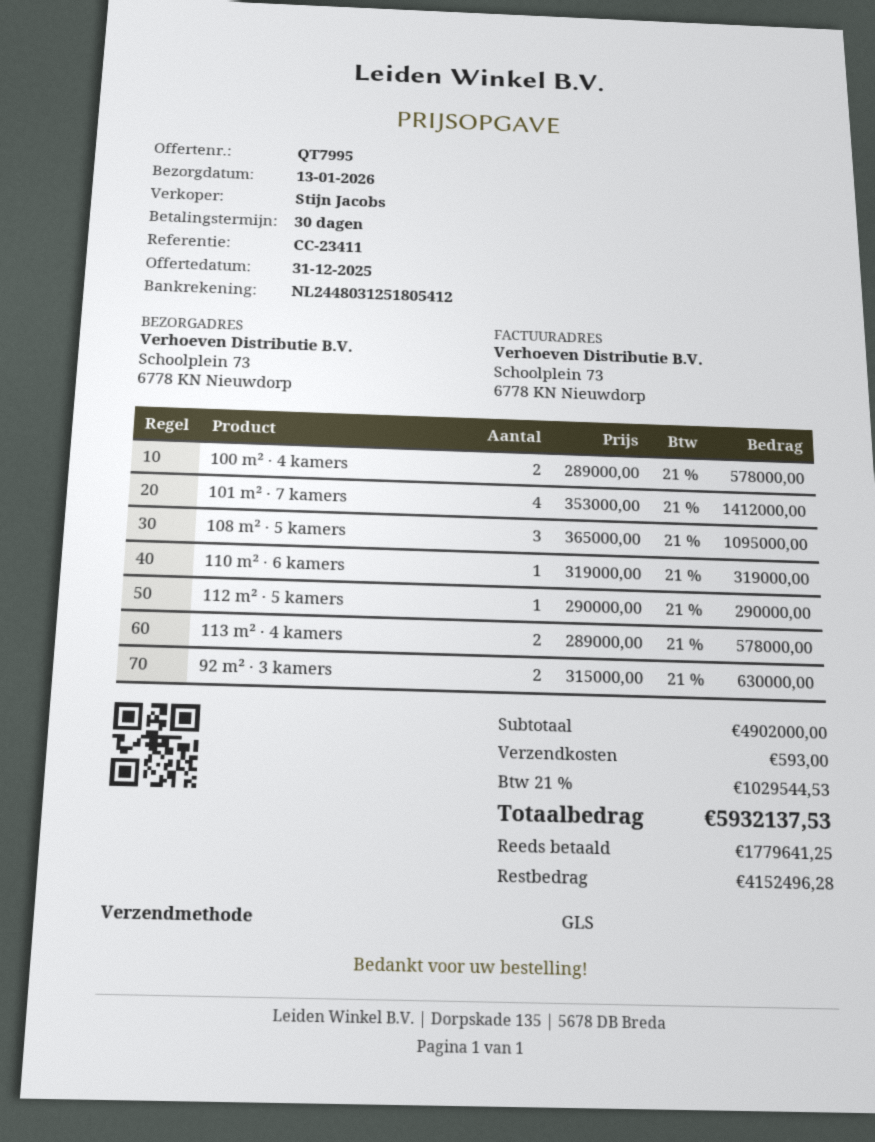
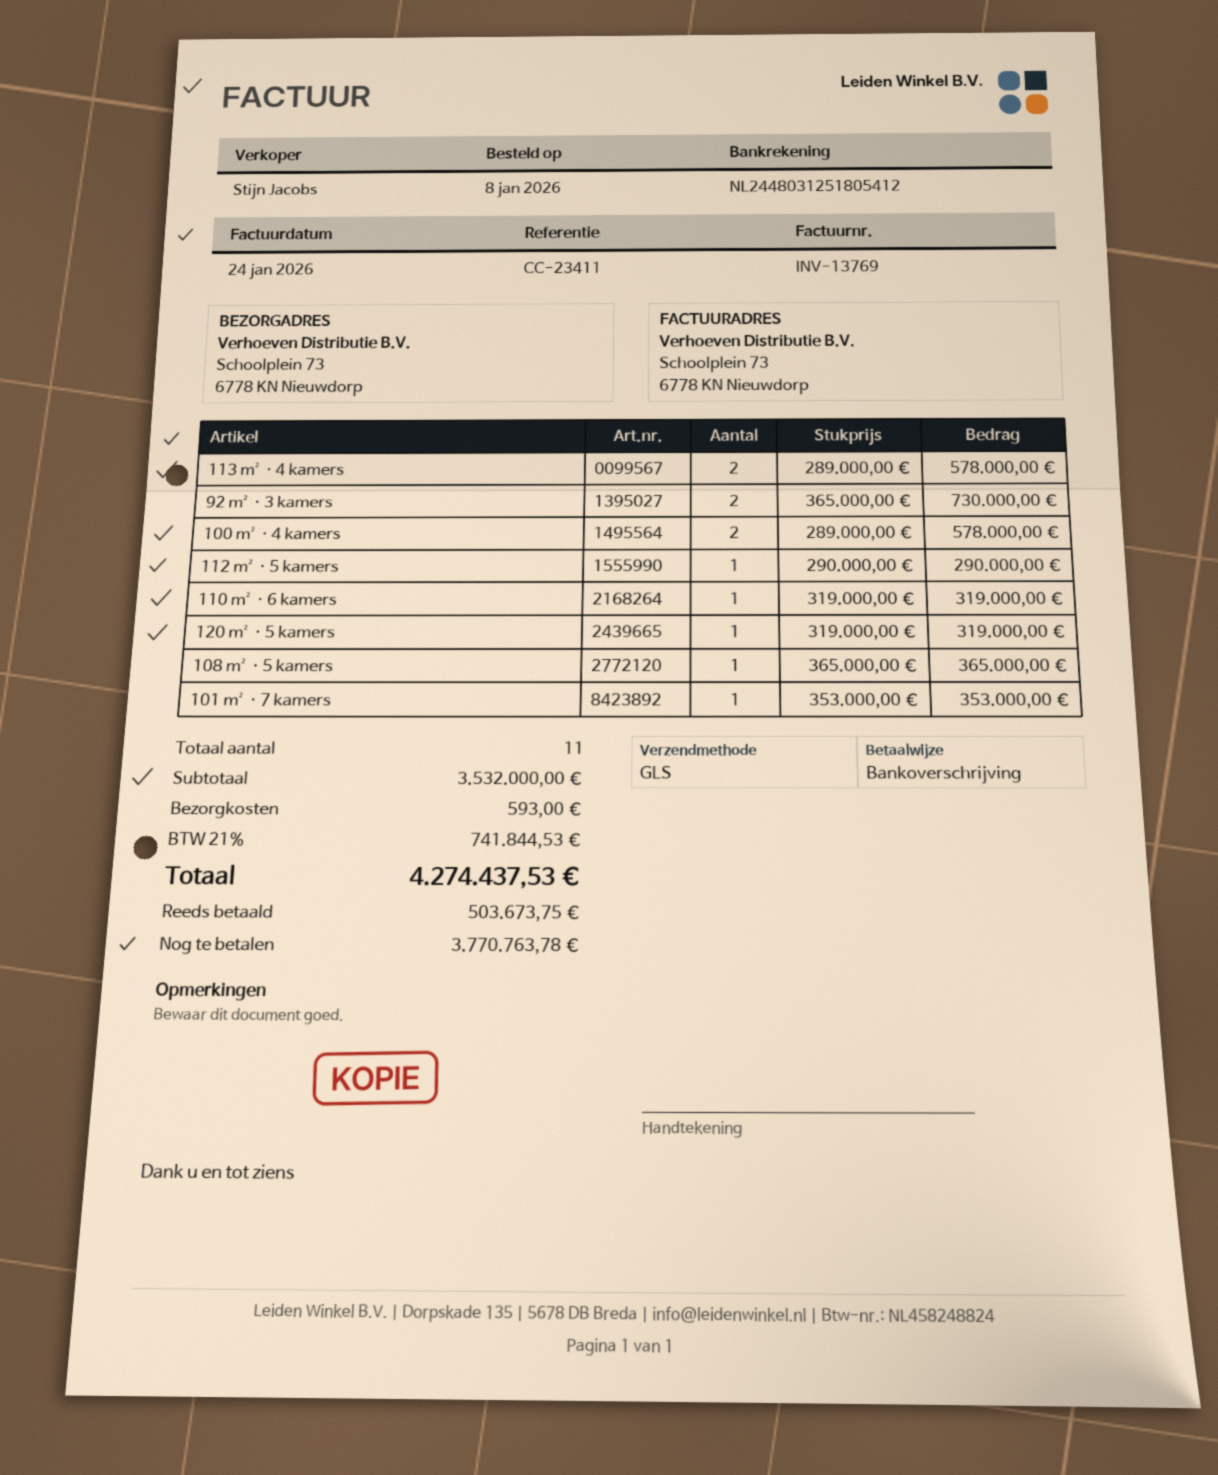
101 m² · 7 kamers: 4 x 353000.00 = 1412000.00 -> 1 x 353000.00 = 353000.00
108 m² · 5 kamers: 3 x 365000.00 = 1095000.00 -> 1 x 365000.00 = 365000.00
92 m² · 3 kamers: 2 x 315000.00 = 630000.00 -> 2 x 365000.00 = 730000.00
120 m² · 5 kamers: none -> 1 x 319000.00 = 319000.00
subtotal: 4902000.00 -> 3532000.00
tax: 21% = 1029544.53 -> 21% = 741844.53
total: 5932137.53 -> 4274437.53
deposit: 1779641.25 -> 503673.75
balance: 4152496.28 -> 3770763.78

